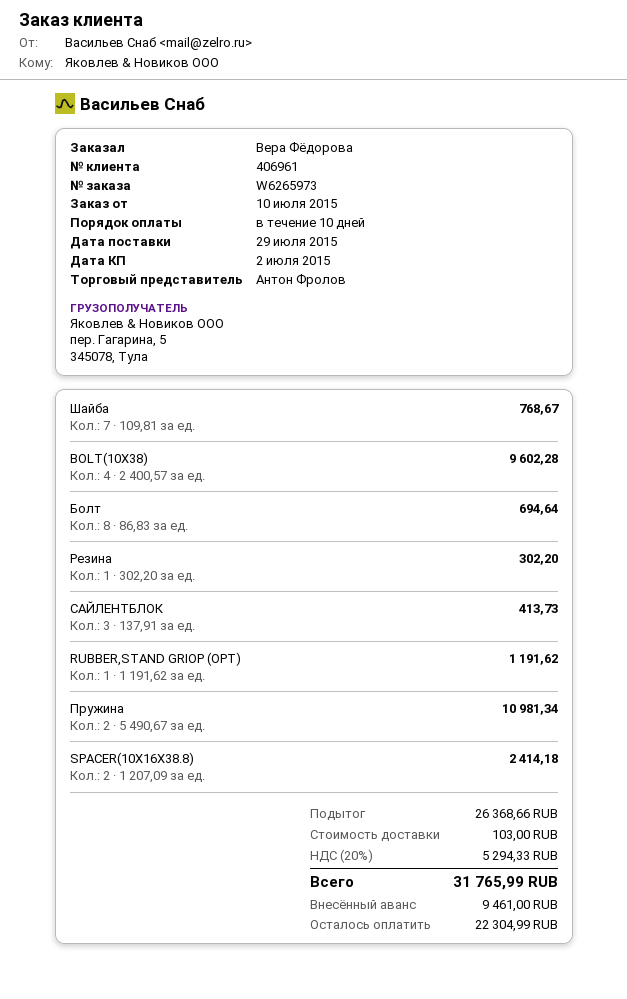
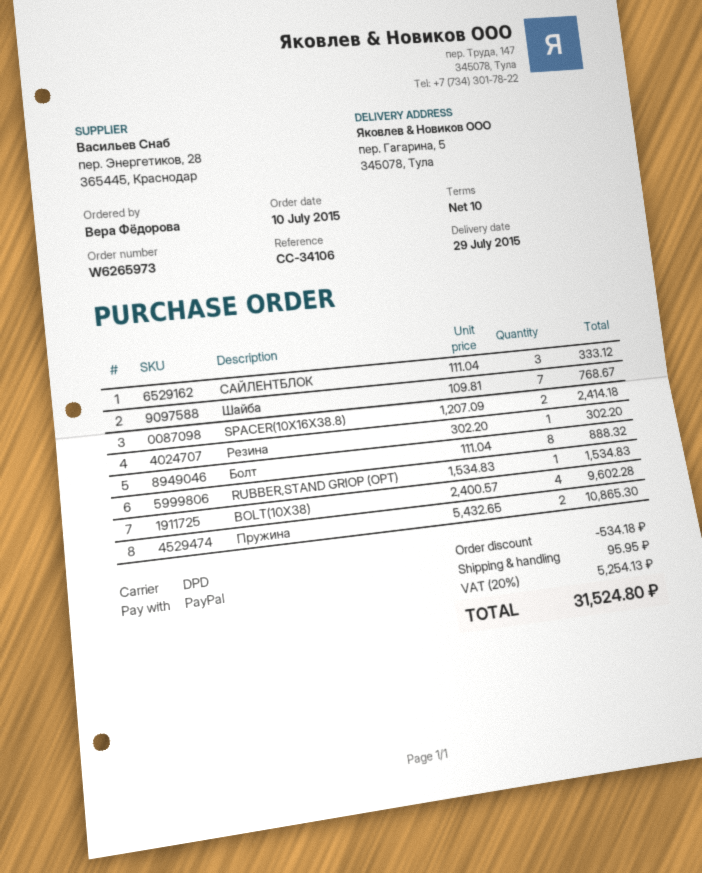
Болт: 8 x 86.83 = 694.64 -> 8 x 111.04 = 888.32
САЙЛЕНТБЛОК: 3 x 137.91 = 413.73 -> 3 x 111.04 = 333.12
RUBBER,STAND GRIOP (OPT): 1 x 1191.62 = 1191.62 -> 1 x 1534.83 = 1534.83
Пружина: 2 x 5490.67 = 10981.34 -> 2 x 5432.65 = 10865.30
discount: none -> 534.18
shipping: 103.00 -> 95.95
tax: 20% = 5294.33 -> 20% = 5254.13
total: 31765.99 -> 31524.80

